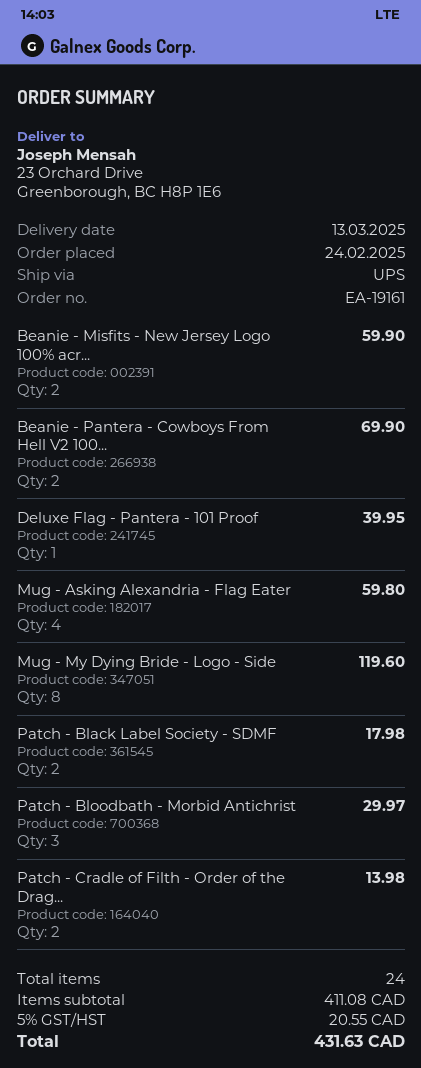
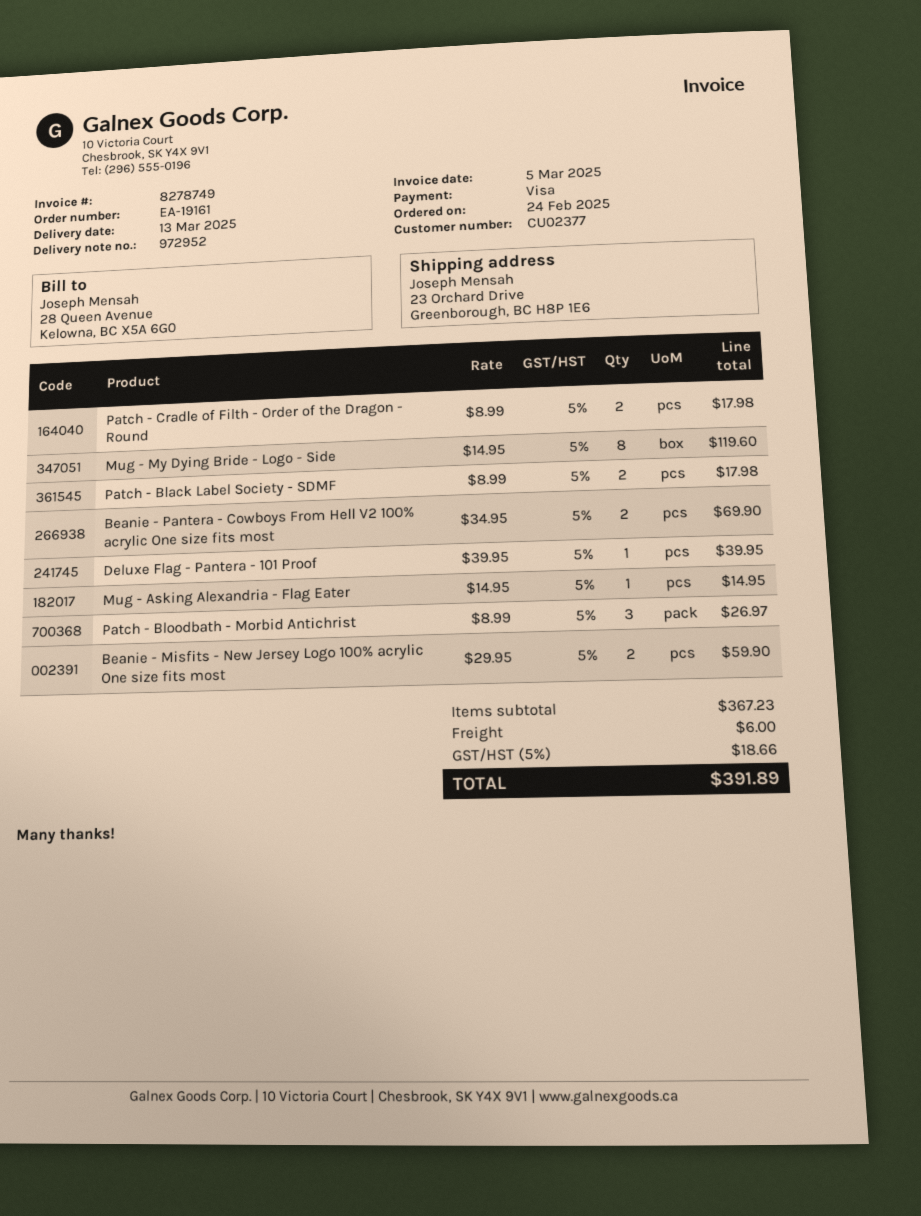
Mug - Asking Alexandria - Flag Eater: 4 for 59.80 -> 1 for 14.95
Patch - Bloodbath - Morbid Antichrist: 3 for 29.97 -> 3 for 26.97
Patch - Cradle of Filth - Order of the Drag...: 2 for 13.98 -> 2 for 17.98
subtotal: 411.08 -> 367.23
shipping: none -> 6.00
tax: 5% = 20.55 -> 5% = 18.66
total: 431.63 -> 391.89

